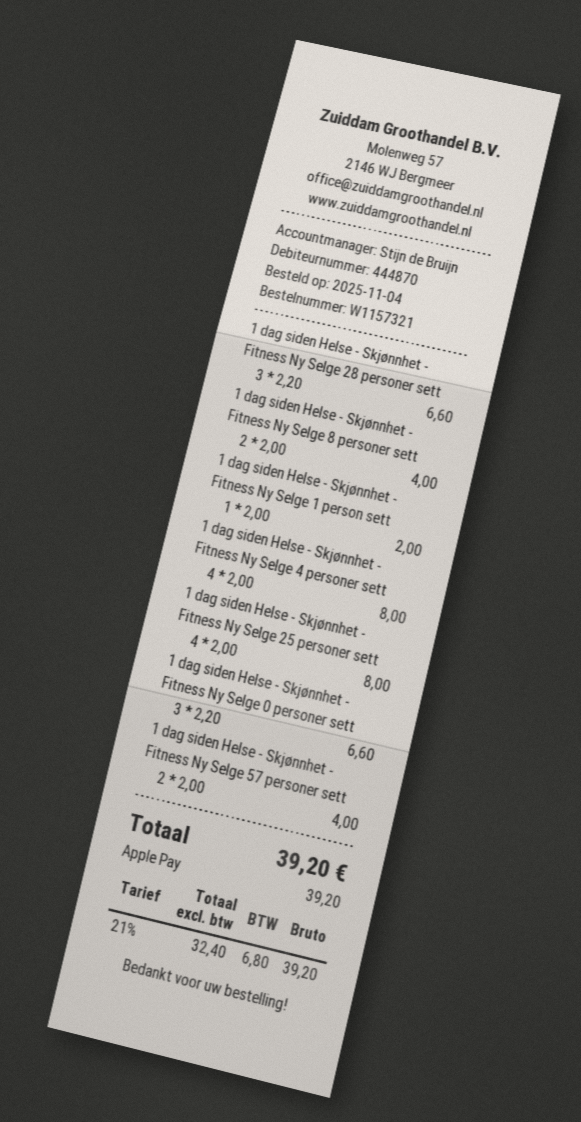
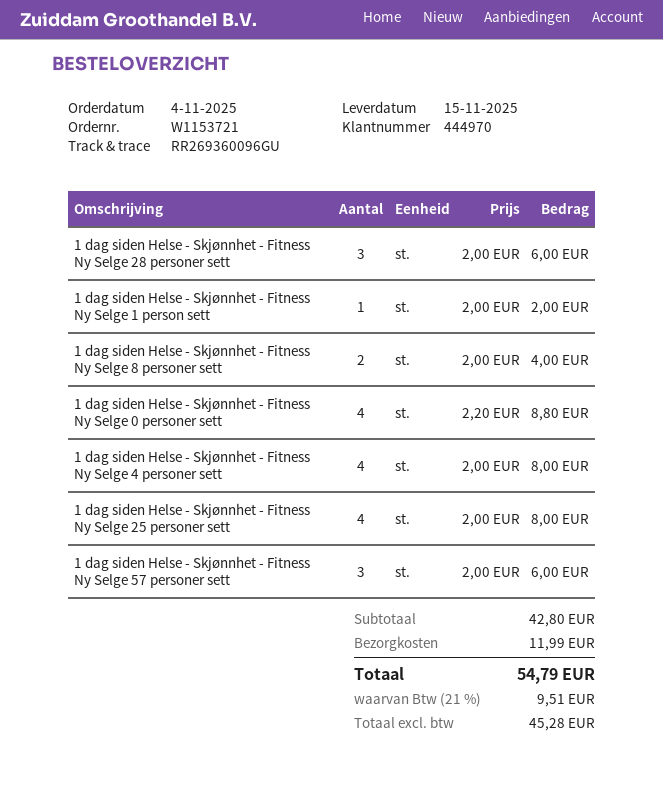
order number: W1157321 -> W1153721
customer number: 444870 -> 444970
1 dag siden Helse - Skjønnhet - Fitness Ny Selge 28 personer sett: 3 x 2.20 = 6.60 -> 3 x 2.00 = 6.00
1 dag siden Helse - Skjønnhet - Fitness Ny Selge 0 personer sett: 3 x 2.20 = 6.60 -> 4 x 2.20 = 8.80
1 dag siden Helse - Skjønnhet - Fitness Ny Selge 57 personer sett: 2 x 2.00 = 4.00 -> 3 x 2.00 = 6.00
shipping: none -> 11.99
net: 32.40 -> 45.28
tax: 21% = 6.80 -> 21% = 9.51
total: 39.20 -> 54.79

